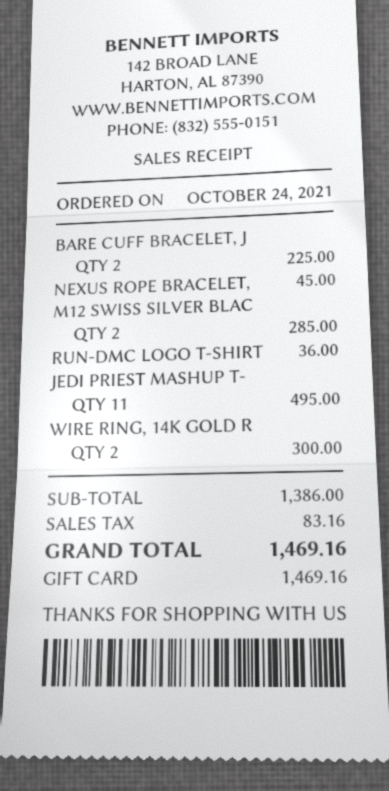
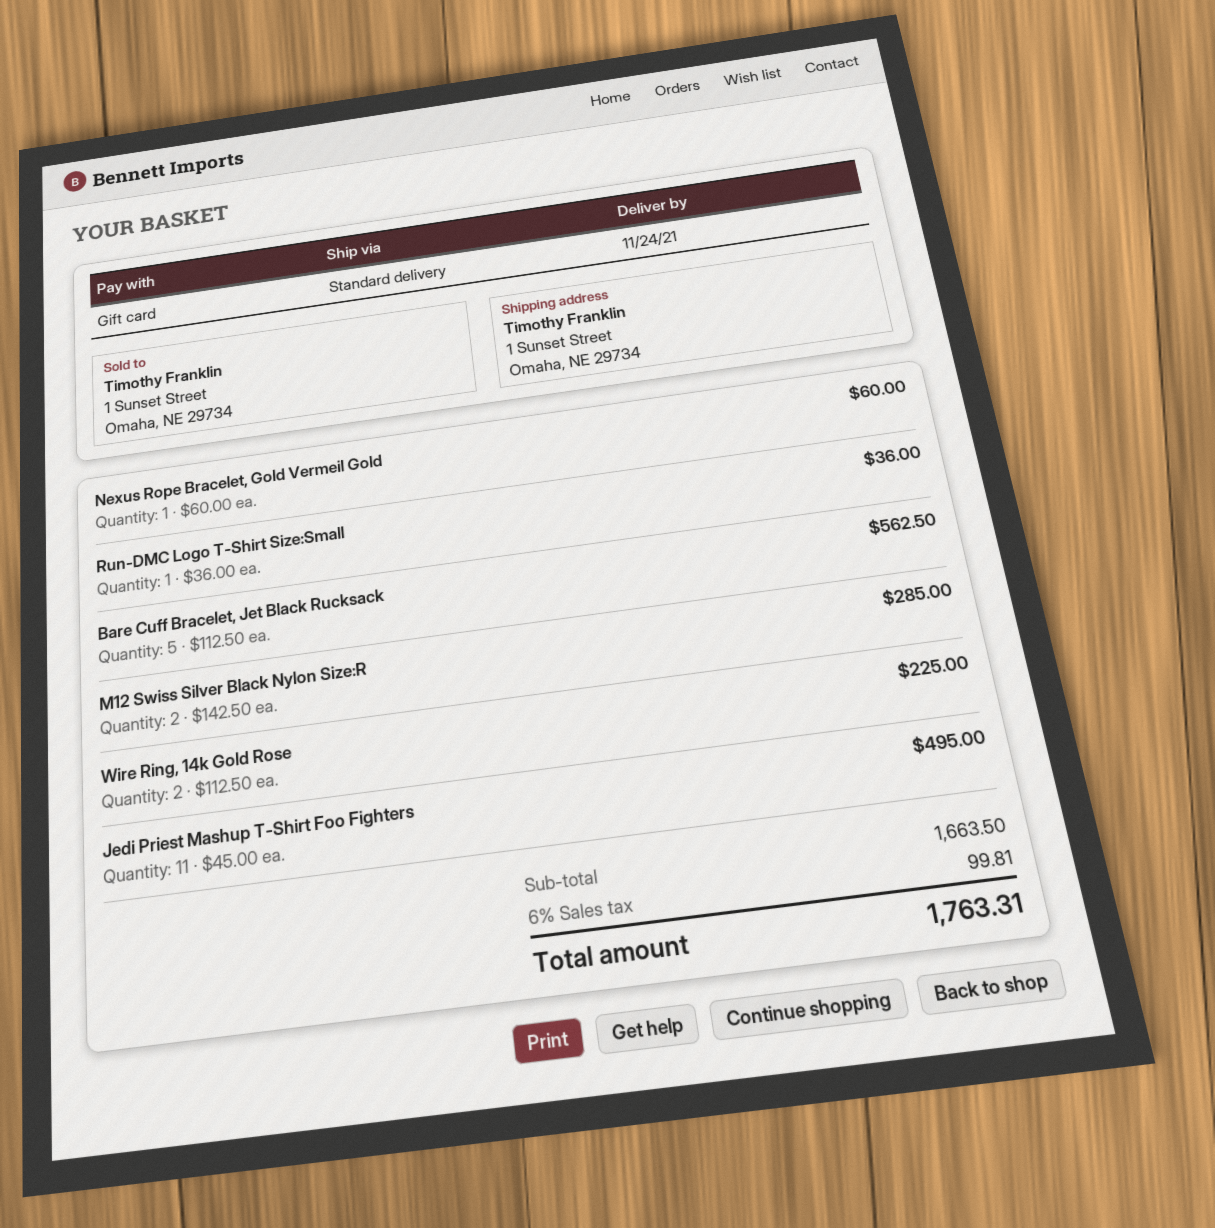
BARE CUFF BRACELET, J: 2 for 225.00 -> 5 for 562.50
NEXUS ROPE BRACELET,: 1 for 45.00 -> 1 for 60.00
WIRE RING, 14K GOLD R: 2 for 300.00 -> 2 for 225.00
subtotal: 1386.00 -> 1663.50
tax: 83.16 -> 99.81
total: 1469.16 -> 1763.31

